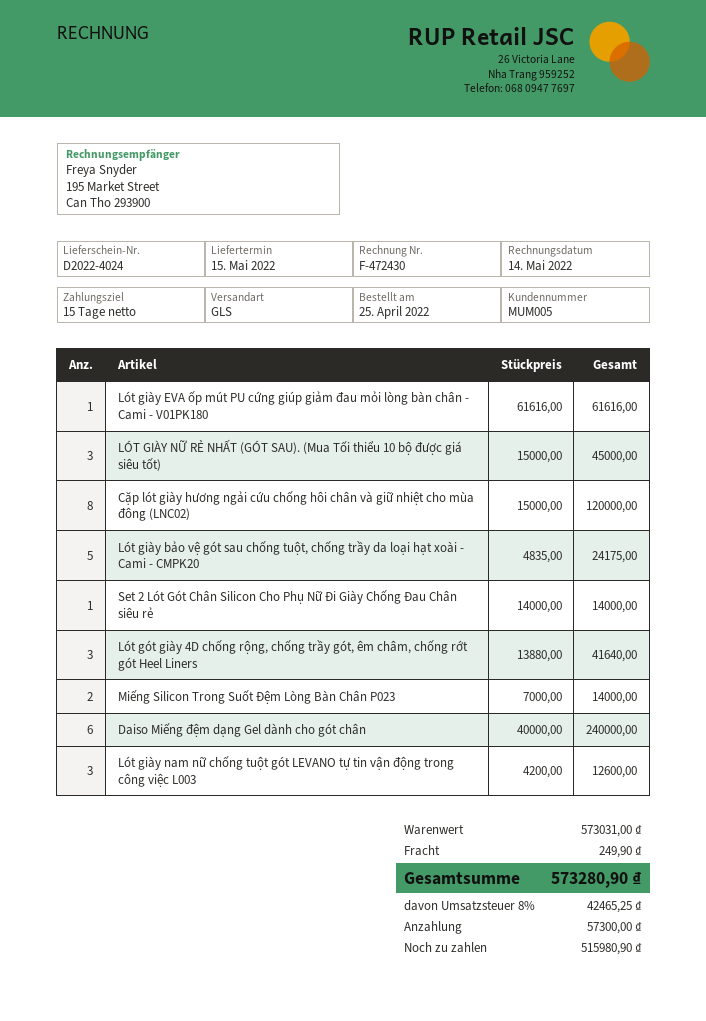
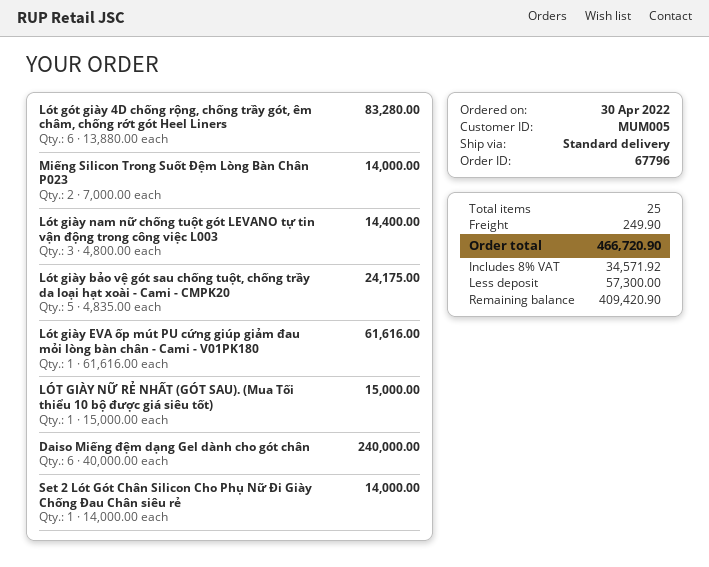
order date: 2022-04-25 -> 2022-04-30
shipping method: GLS -> standard
LÓT GIÀY NỮ RẺ NHẤT (GÓT SAU). (Mua Tối thiểu 10 bộ được giá siêu tốt): 3 x 15000.00 = 45000.00 -> 1 x 15000.00 = 15000.00
Cặp lót giày hương ngải cứu chống hôi chân và giữ nhiệt cho mùa đông (LNC02): 8 x 15000.00 = 120000.00 -> none
Lót gót giày 4D chống rộng, chống trầy gót, êm châm, chống rớt gót Heel Liners: 3 x 13880.00 = 41640.00 -> 6 x 13880.00 = 83280.00
Lót giày nam nữ chống tuột gót LEVANO tự tin vận động trong công việc L003: 3 x 4200.00 = 12600.00 -> 3 x 4800.00 = 14400.00
tax: 8% = 42465.25 -> 8% = 34571.92
total: 573280.90 -> 466720.90
balance: 515980.90 -> 409420.90

